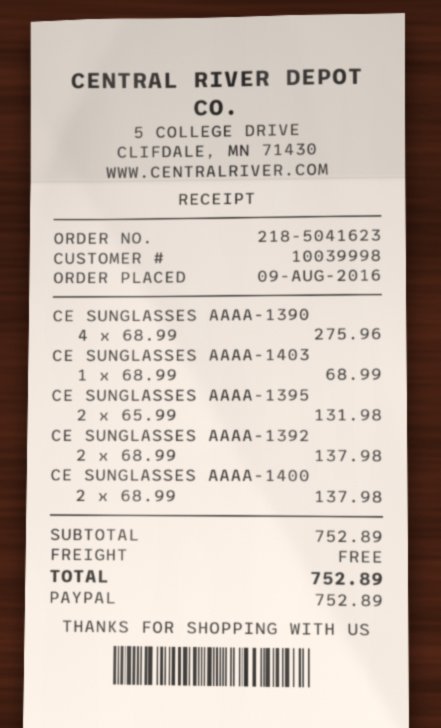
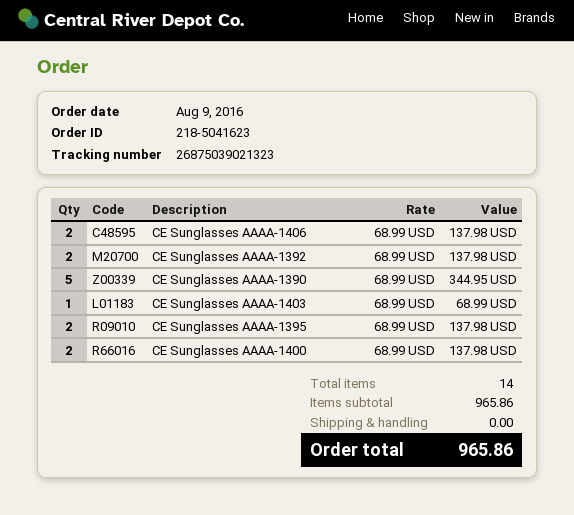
CE SUNGLASSES AAAA-1390: 4 x 68.99 = 275.96 -> 5 x 68.99 = 344.95
CE SUNGLASSES AAAA-1395: 2 x 65.99 = 131.98 -> 2 x 68.99 = 137.98
CE Sunglasses AAAA-1406: none -> 2 x 68.99 = 137.98
subtotal: 752.89 -> 965.86
total: 752.89 -> 965.86

